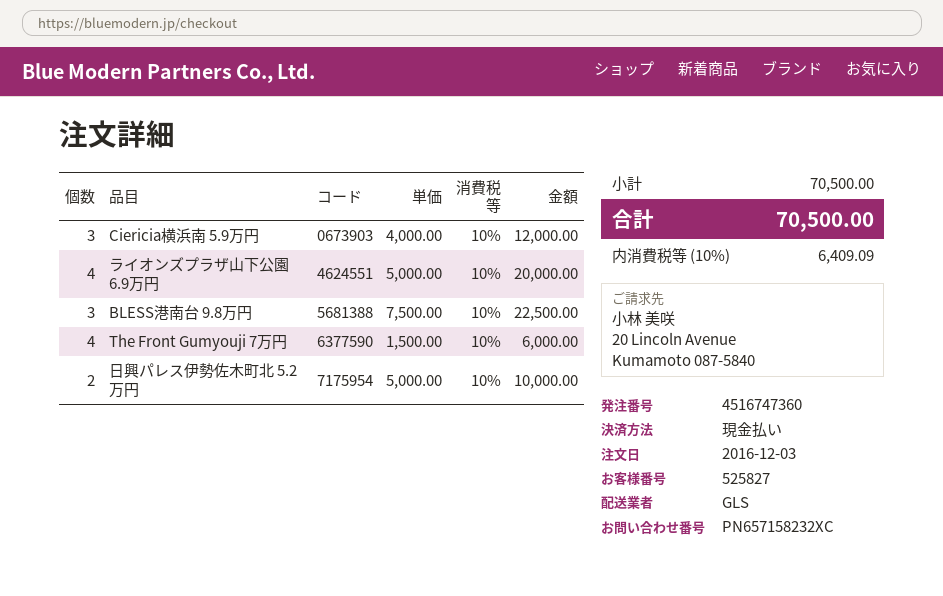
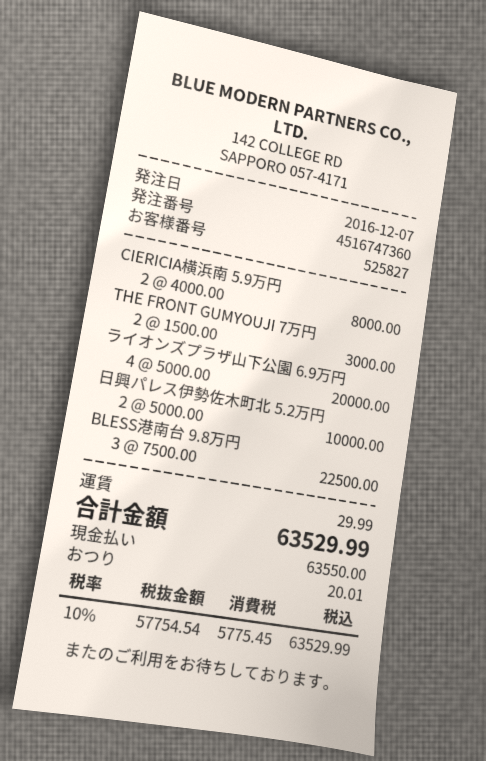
order date: 2016-12-03 -> 2016-12-07
Ciericia横浜南 5.9万円: 3 x 4000.00 = 12000.00 -> 2 x 4000.00 = 8000.00
The Front Gumyouji 7万円: 4 x 1500.00 = 6000.00 -> 2 x 1500.00 = 3000.00
shipping: none -> 29.99
tax: 10% = 6409.09 -> 10% = 5775.45
total: 70500.00 -> 63529.99

